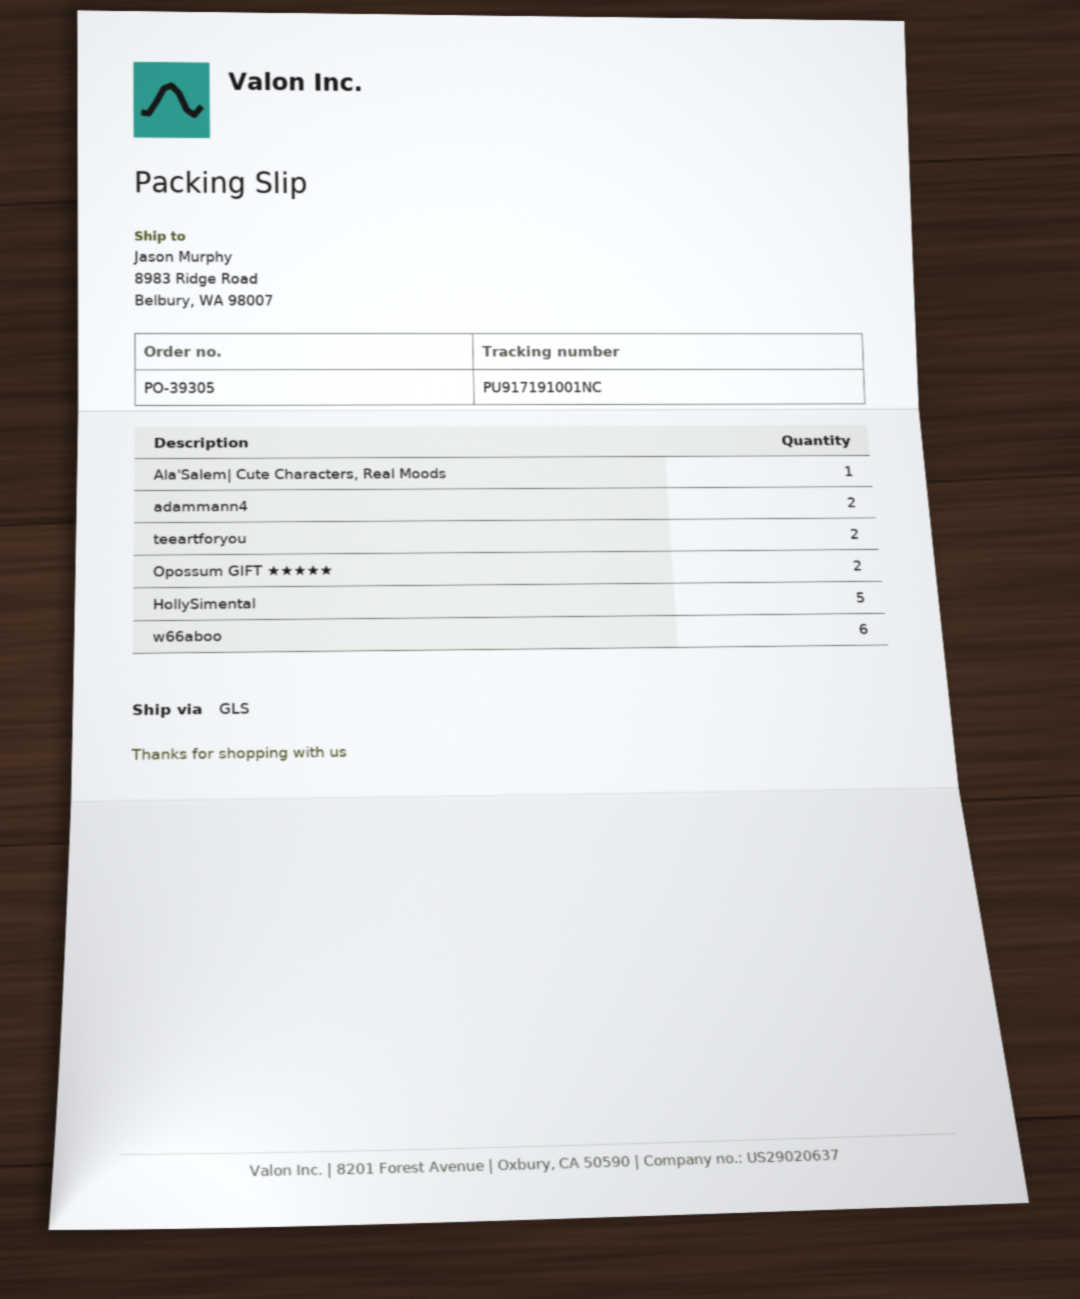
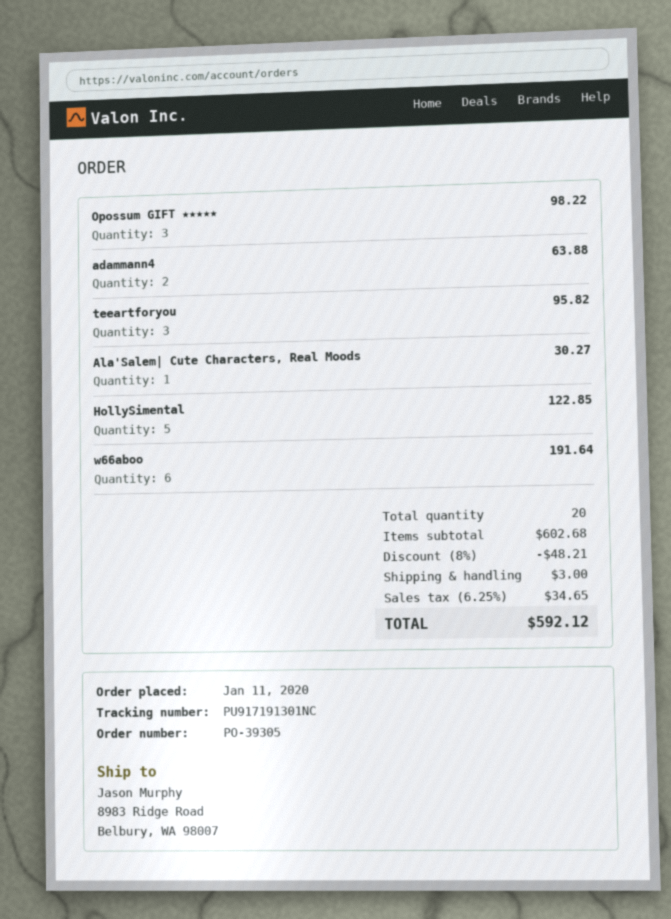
tracking number: PU917191001NC -> PU917191301NC
teeartforyou: 2 -> 3
Opossum GIFT ★★★★★: 2 -> 3

